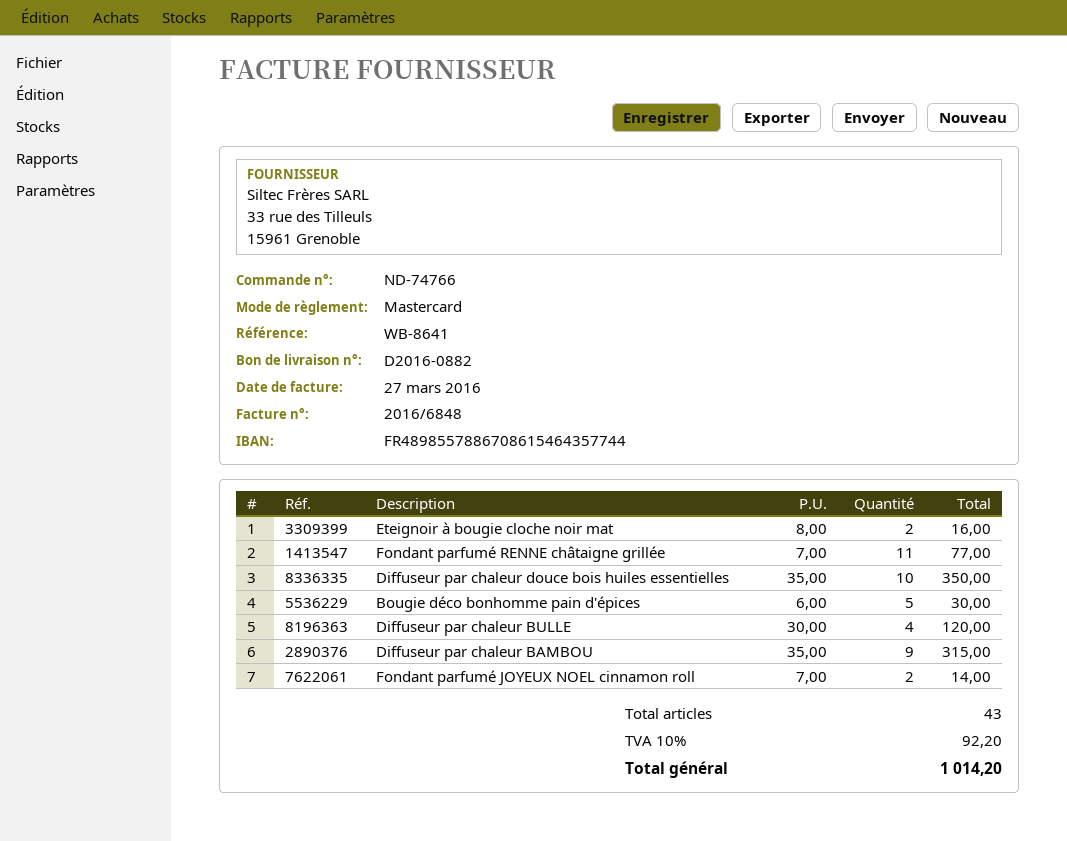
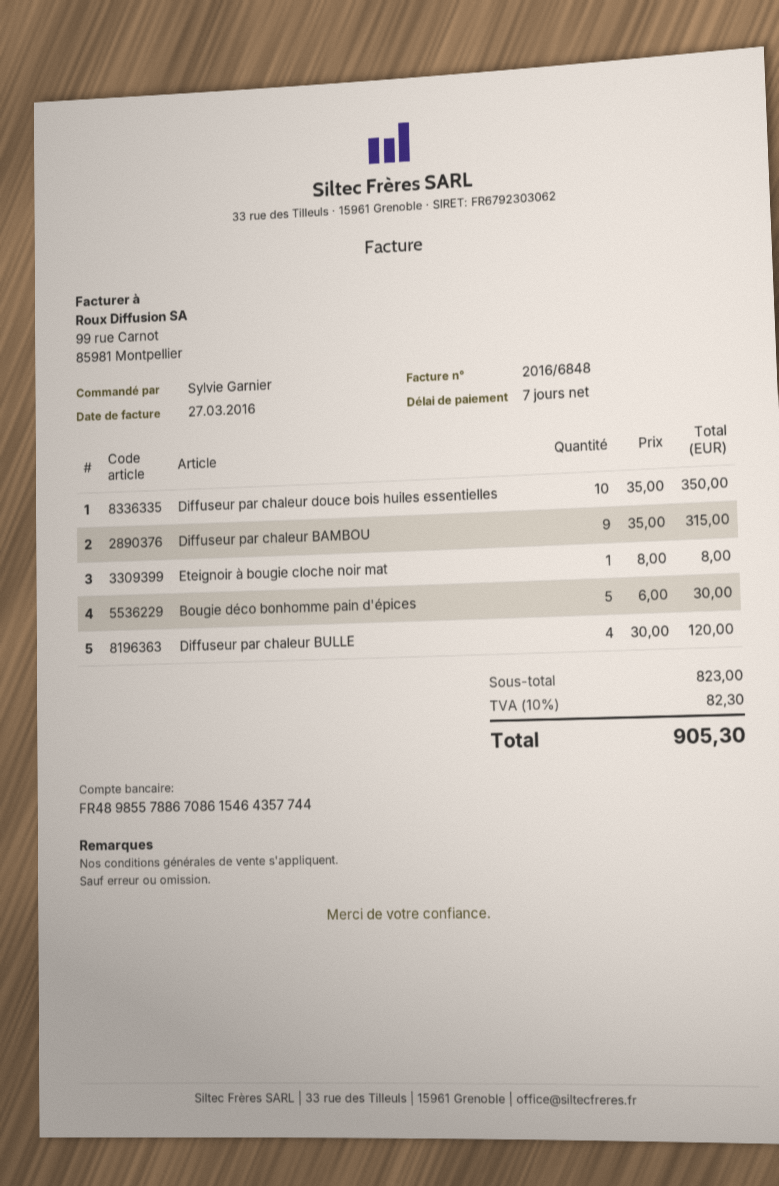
Eteignoir à bougie cloche noir mat: 2 x 8.00 = 16.00 -> 1 x 8.00 = 8.00
Fondant parfumé RENNE châtaigne grillée: 11 x 7.00 = 77.00 -> none
Fondant parfumé JOYEUX NOEL cinnamon roll: 2 x 7.00 = 14.00 -> none
tax: 10% = 92.20 -> 10% = 82.30
total: 1014.20 -> 905.30

